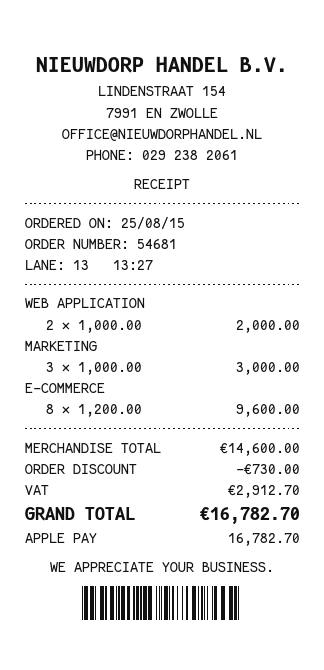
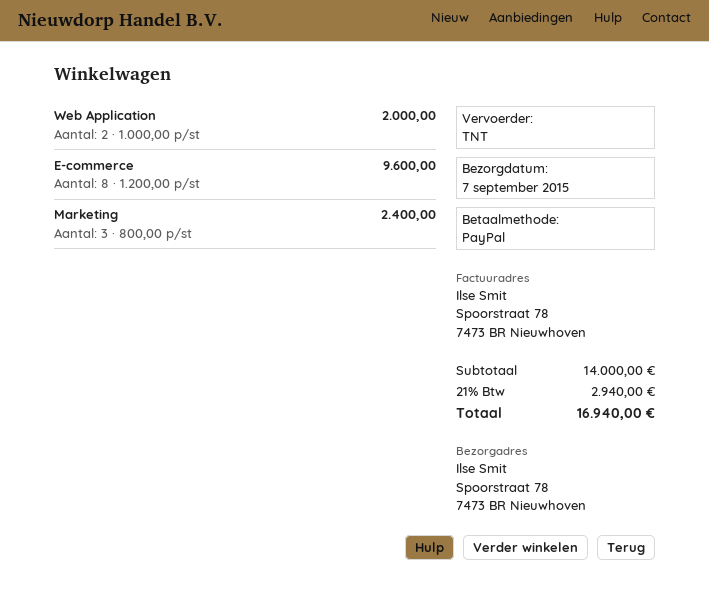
payment method: Apple Pay -> PayPal
MARKETING: 3 x 1000.00 = 3000.00 -> 3 x 800.00 = 2400.00
subtotal: 14600.00 -> 14000.00
discount: 730.00 -> none
tax: 2912.70 -> 2940.00
total: 16782.70 -> 16940.00

